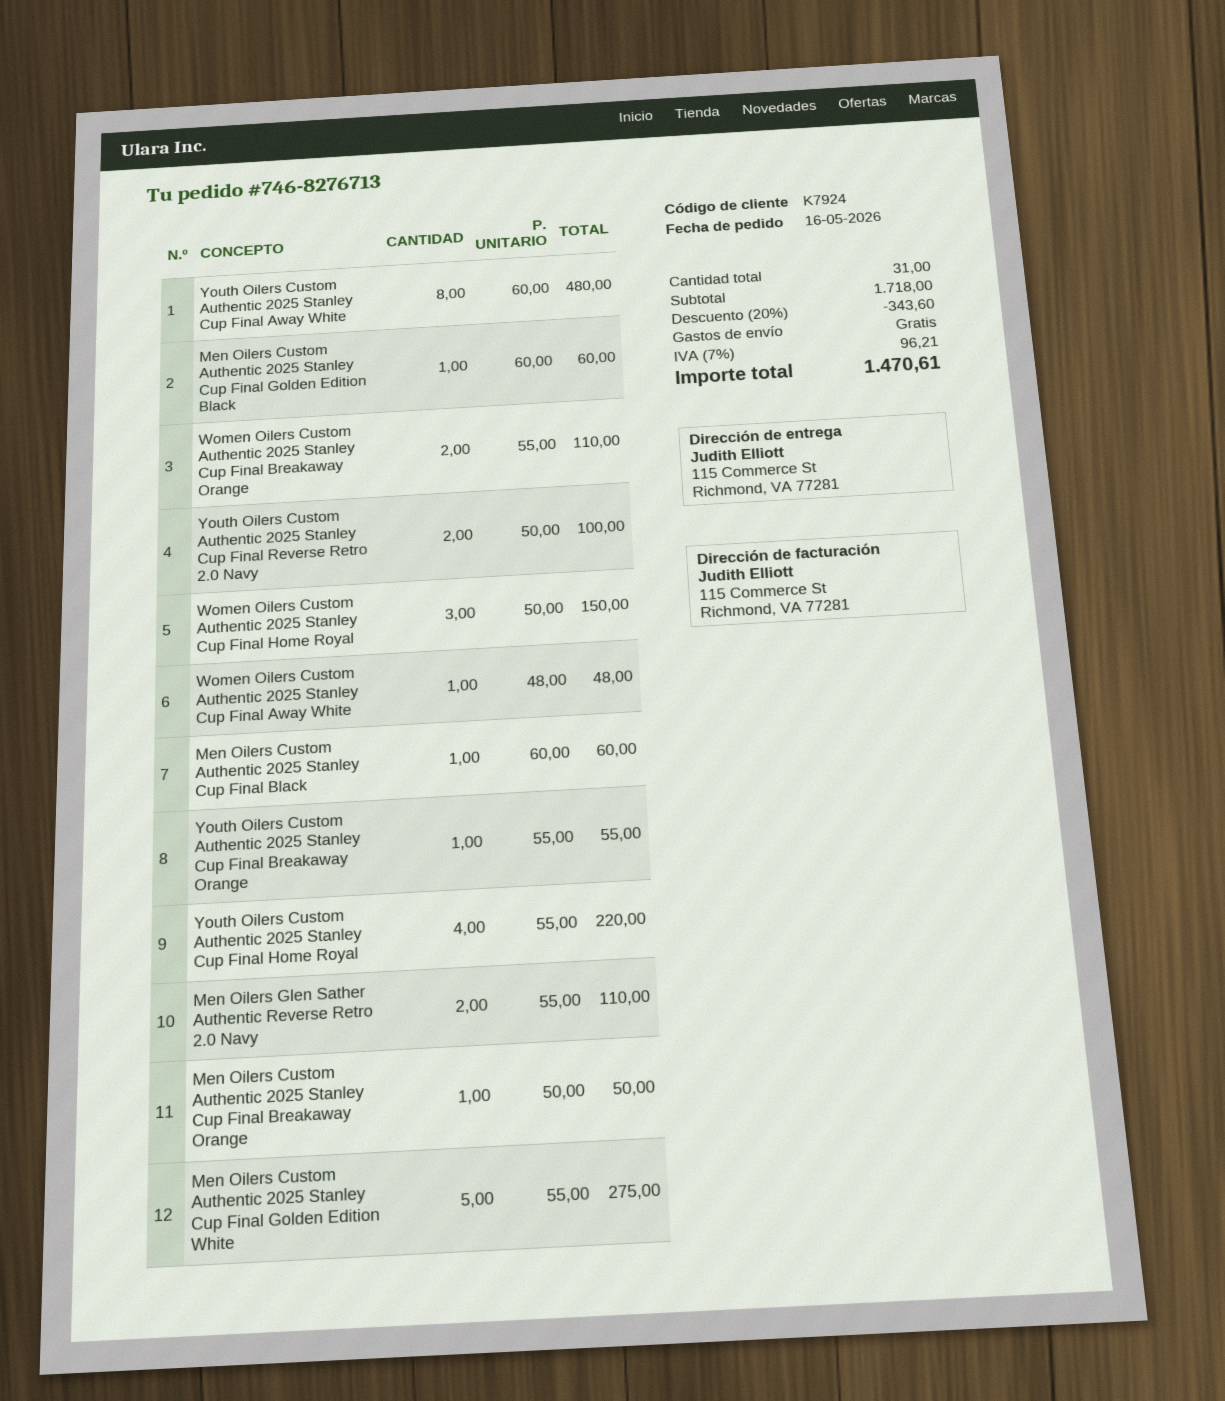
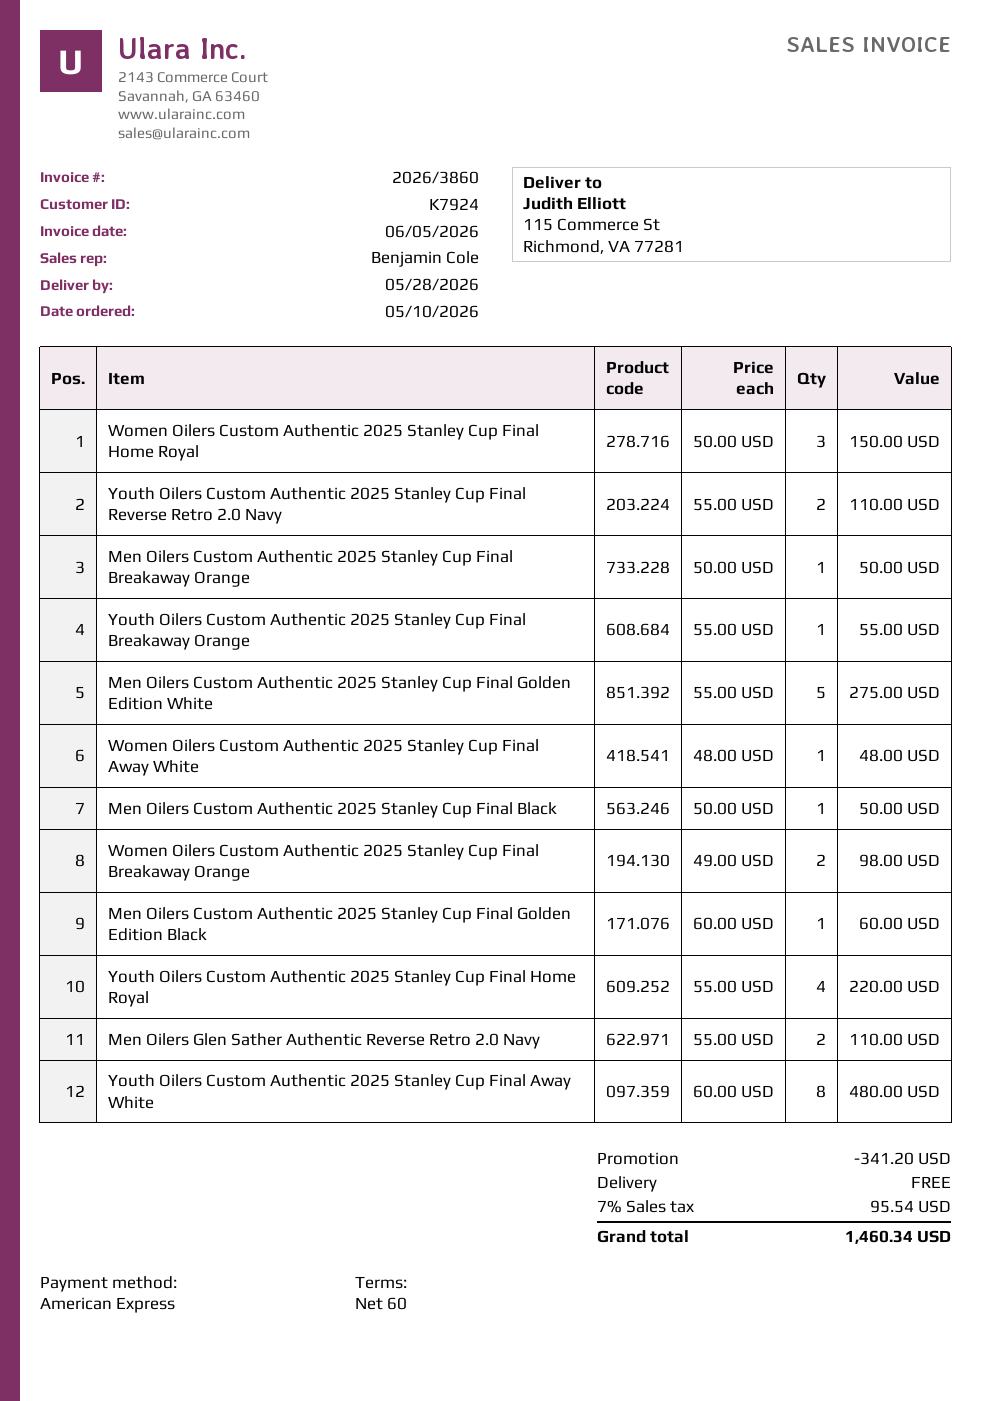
order date: 2026-05-16 -> 2026-05-10
Women Oilers Custom Authentic 2025 Stanley Cup Final Breakaway Orange: 2 x 55.00 = 110.00 -> 2 x 49.00 = 98.00
Youth Oilers Custom Authentic 2025 Stanley Cup Final Reverse Retro 2.0 Navy: 2 x 50.00 = 100.00 -> 2 x 55.00 = 110.00
Men Oilers Custom Authentic 2025 Stanley Cup Final Black: 1 x 60.00 = 60.00 -> 1 x 50.00 = 50.00
discount: 343.60 -> 341.20
tax: 7% = 96.21 -> 7% = 95.54
total: 1470.61 -> 1460.34

